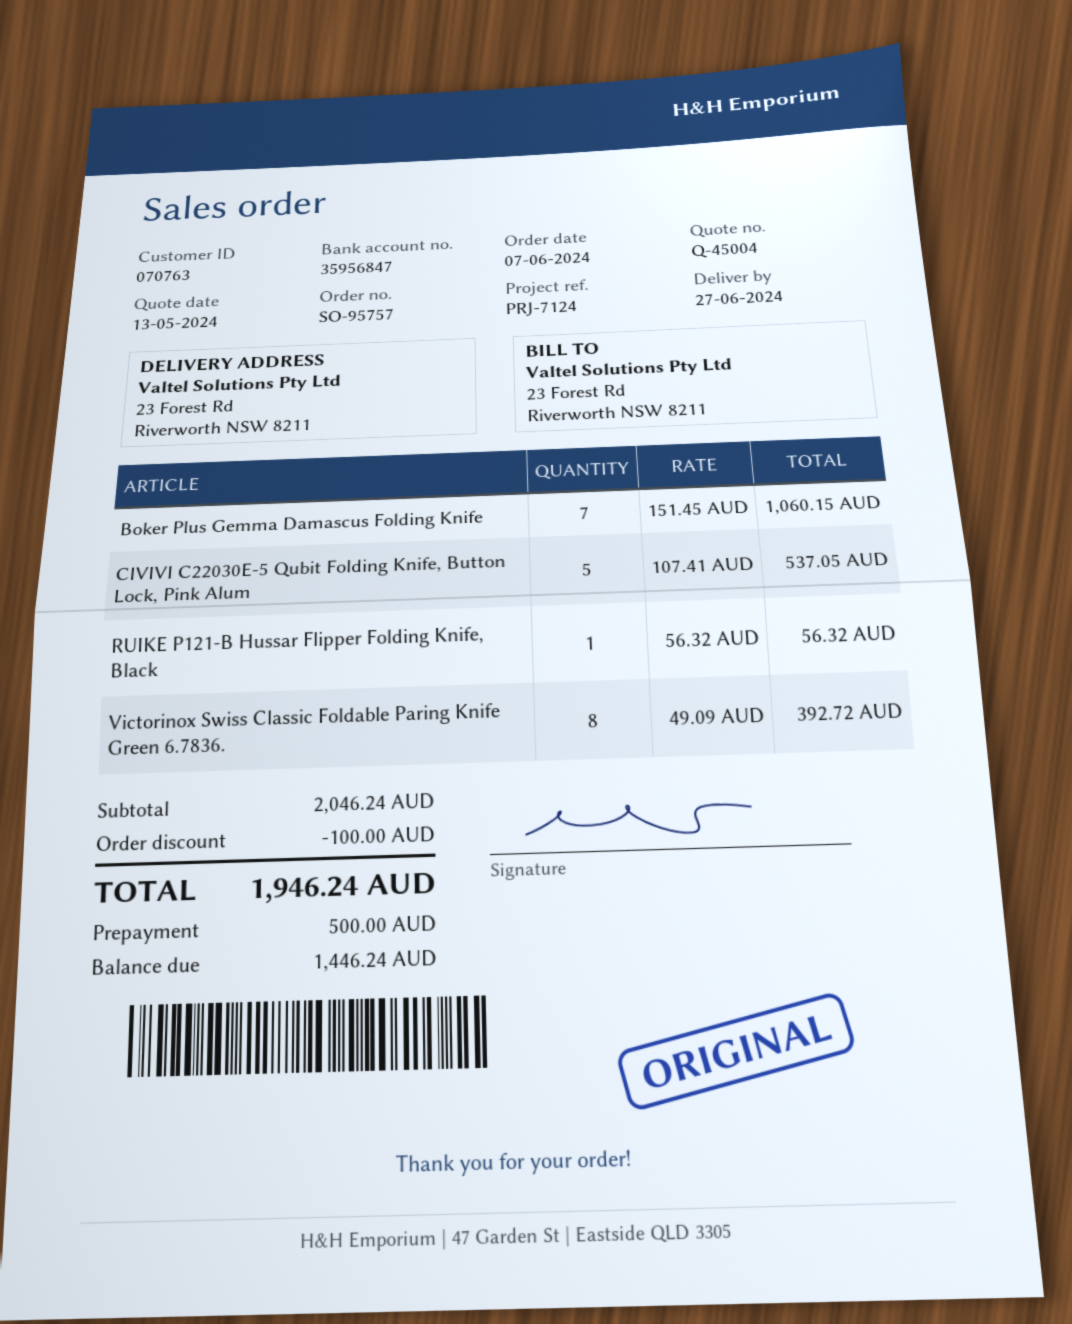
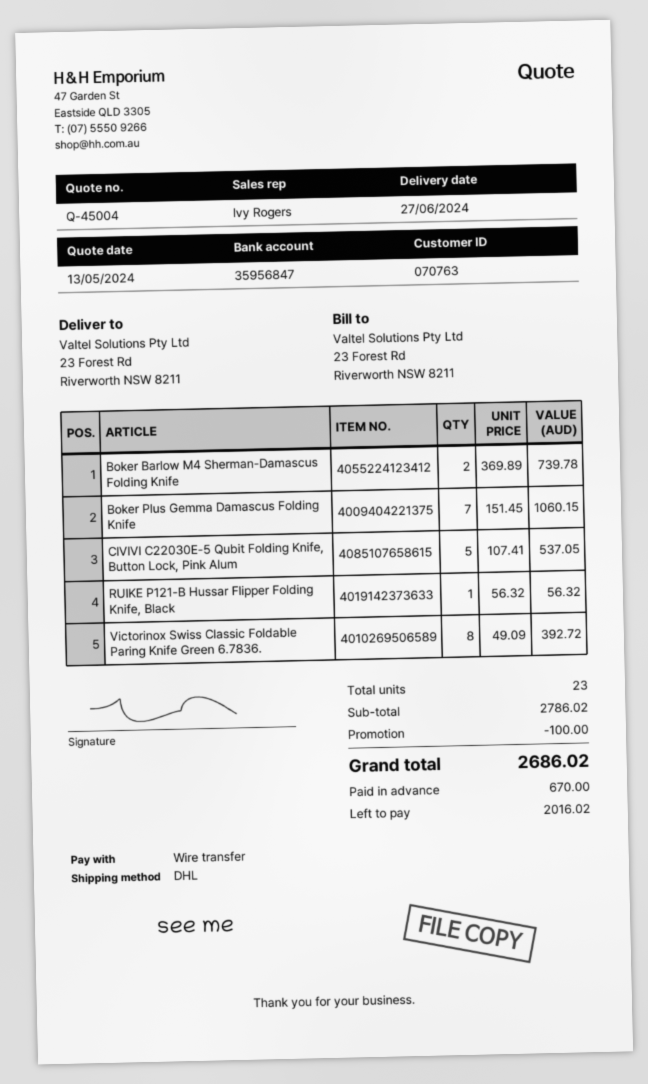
Boker Barlow M4 Sherman-Damascus Folding Knife: none -> 2 x 369.89 = 739.78
subtotal: 2046.24 -> 2786.02
total: 1946.24 -> 2686.02
deposit: 500.00 -> 670.00
balance: 1446.24 -> 2016.02

